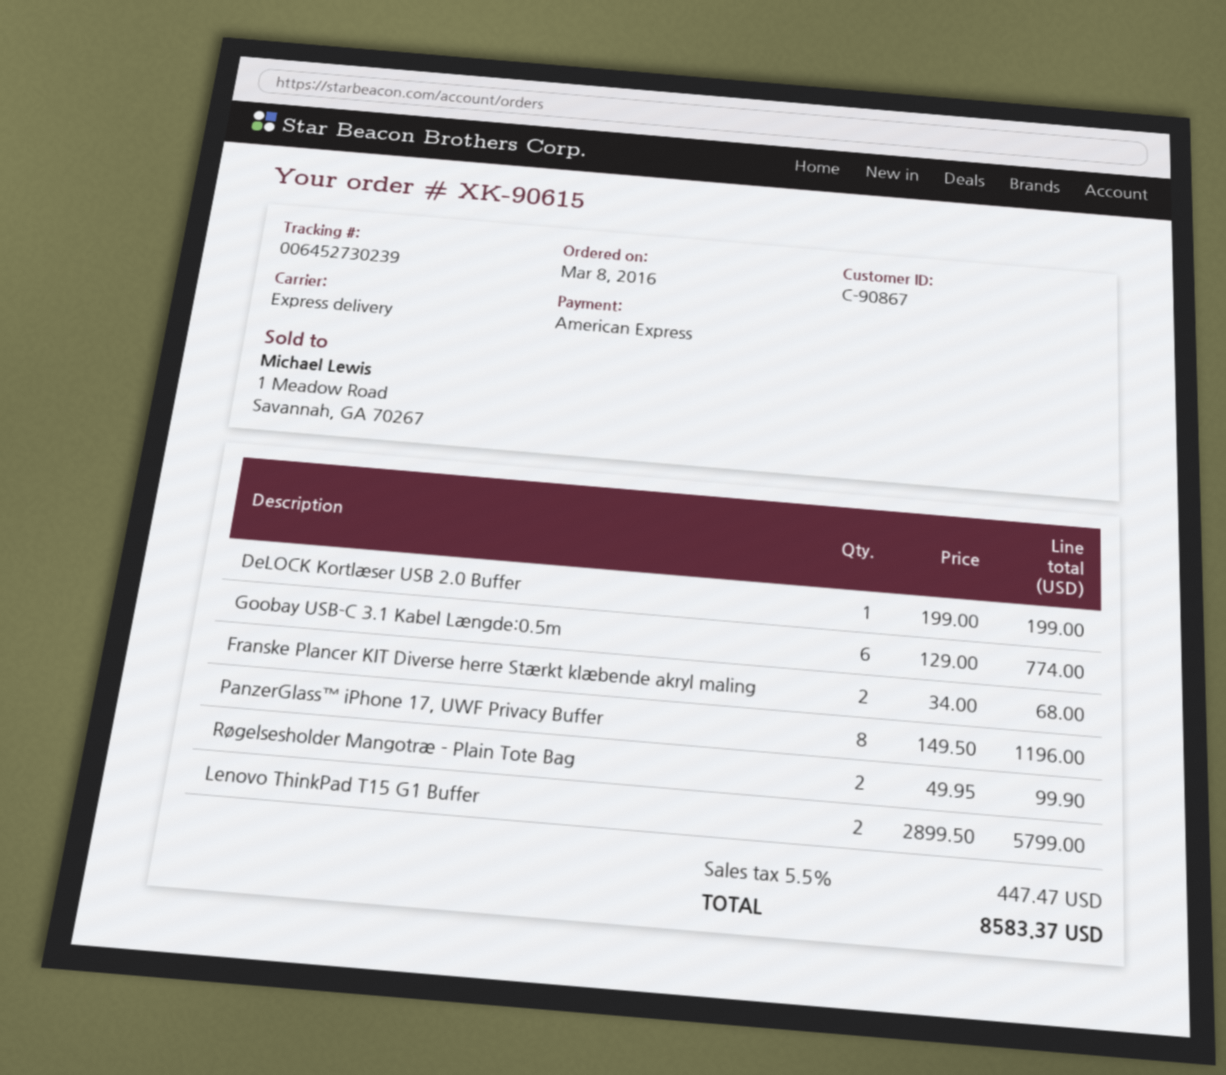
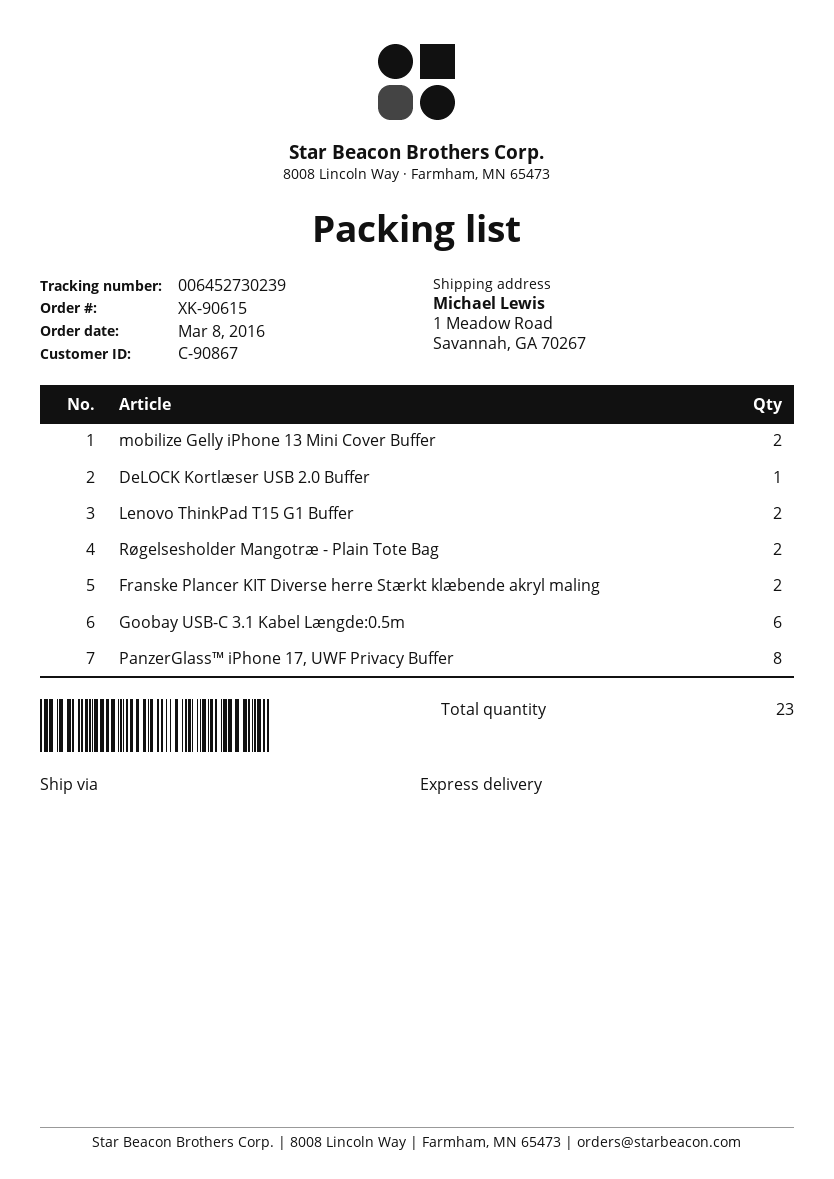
mobilize Gelly iPhone 13 Mini Cover Buffer: none -> 2

